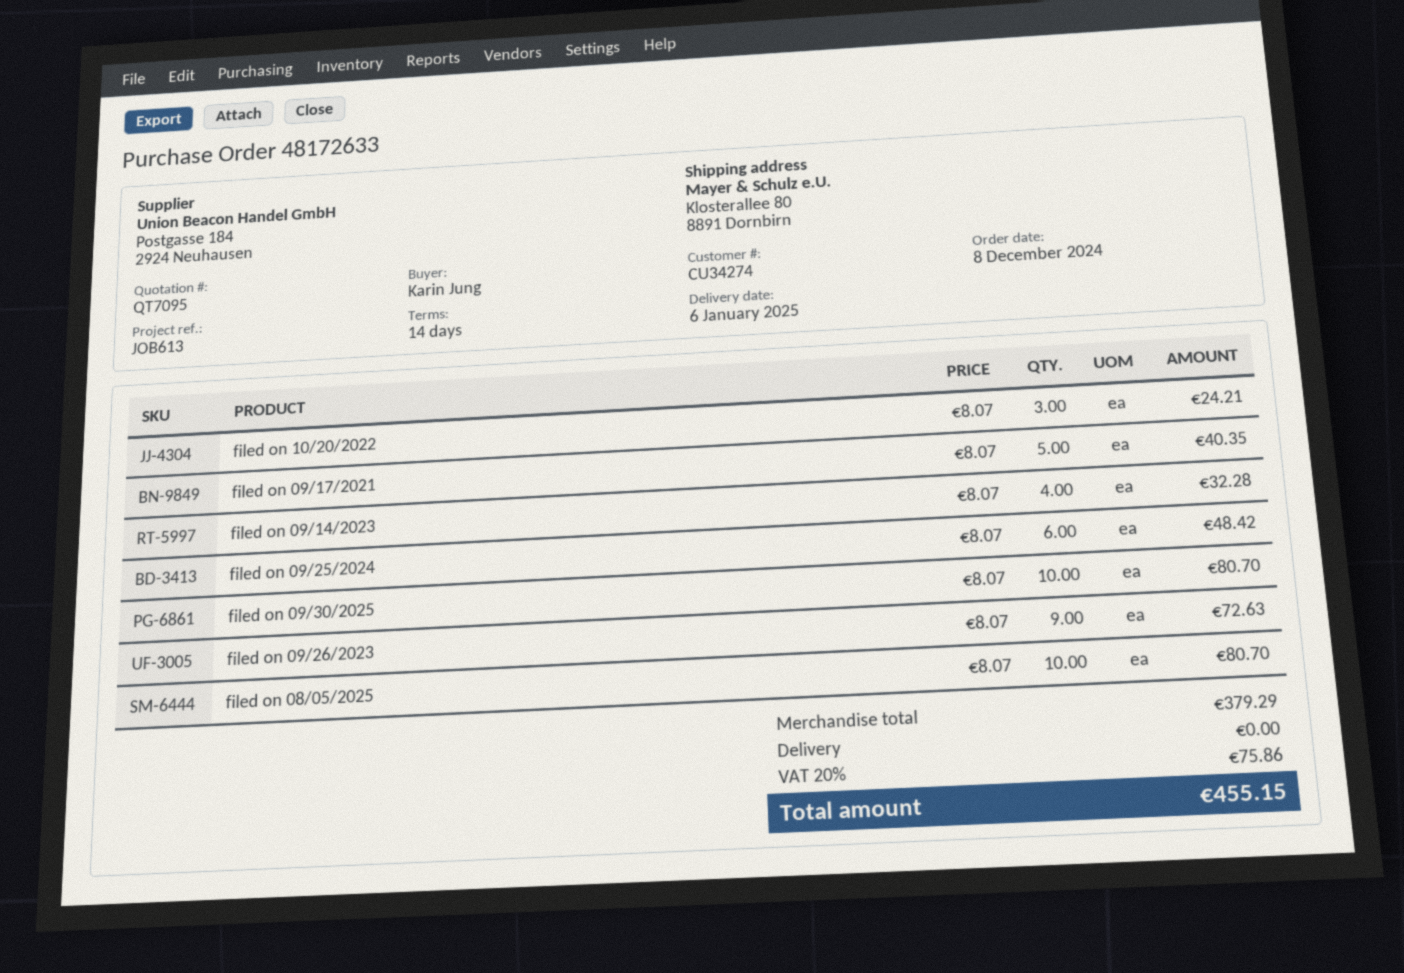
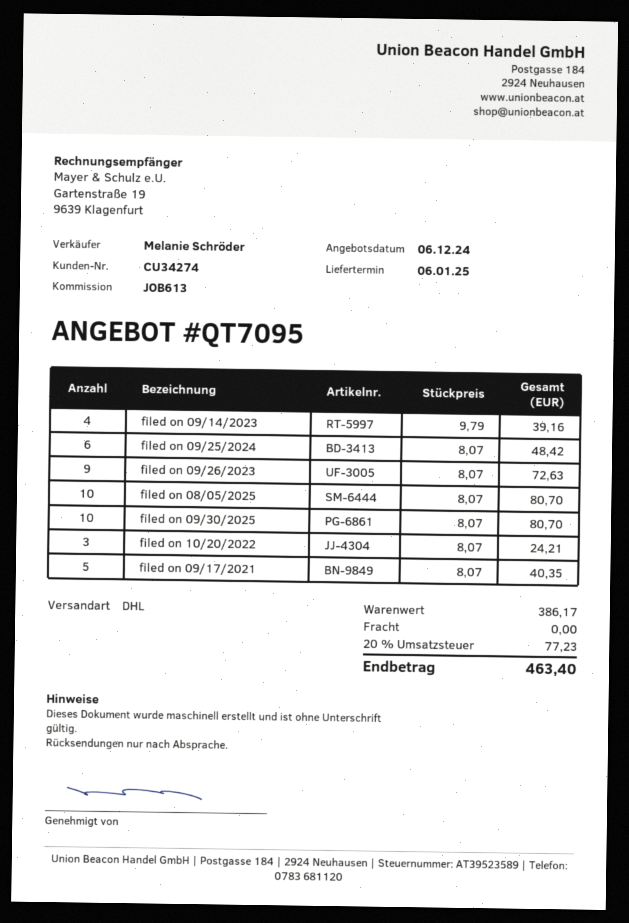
filed on 09/14/2023: 4 x 8.07 = 32.28 -> 4 x 9.79 = 39.16
subtotal: 379.29 -> 386.17
tax: 20% = 75.86 -> 20% = 77.23
total: 455.15 -> 463.40

